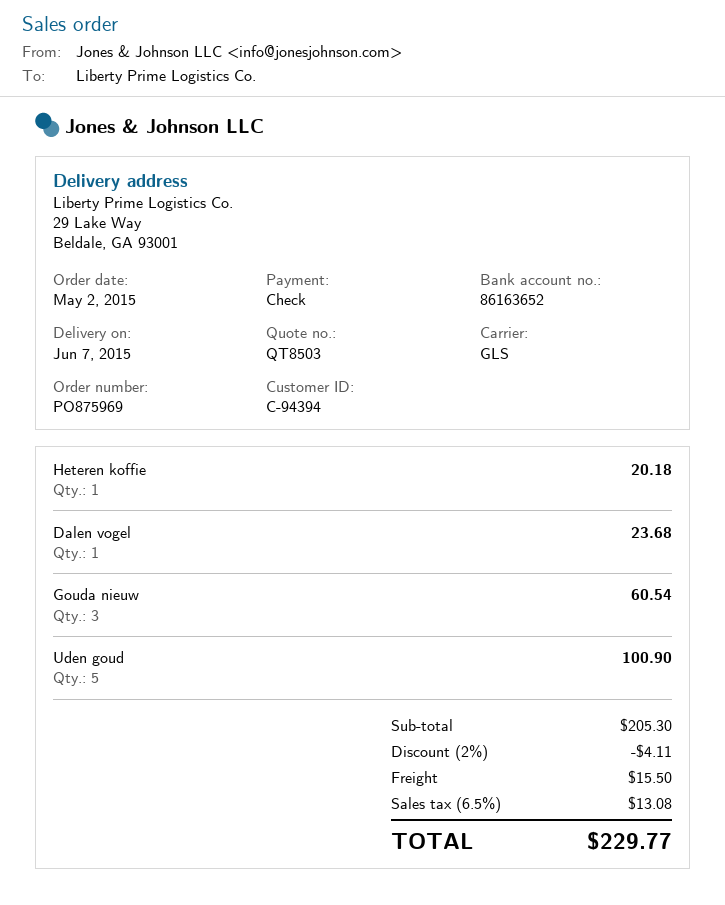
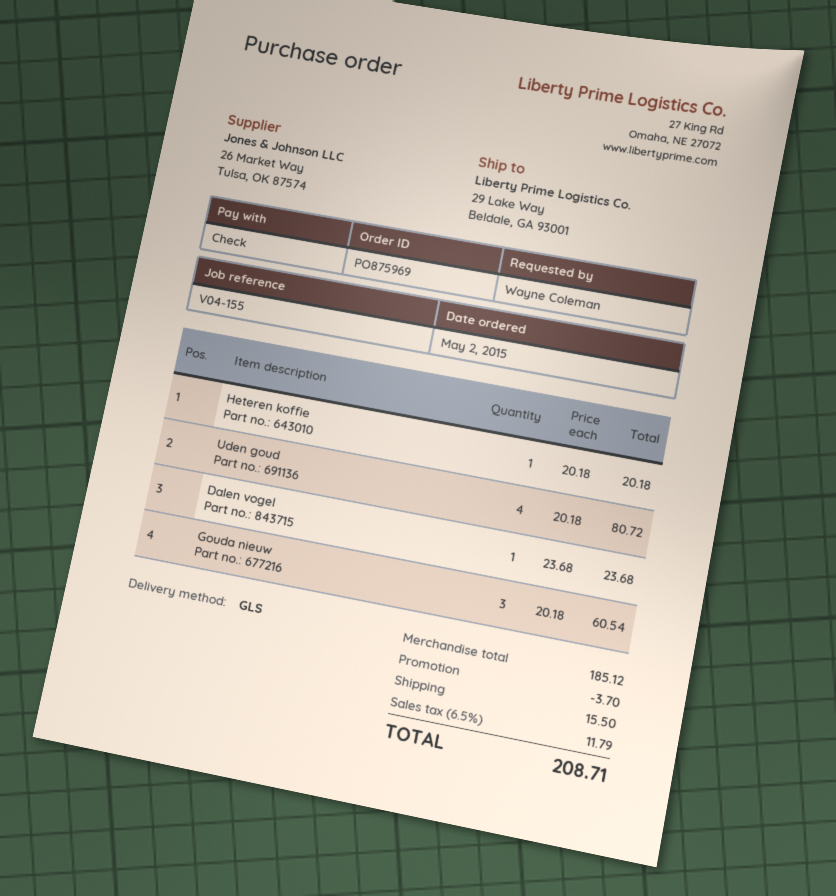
Uden goud: 5 for 100.90 -> 4 for 80.72
subtotal: 205.30 -> 185.12
discount: 4.11 -> 3.70
tax: 6.5% = 13.08 -> 6.5% = 11.79
total: 229.77 -> 208.71

